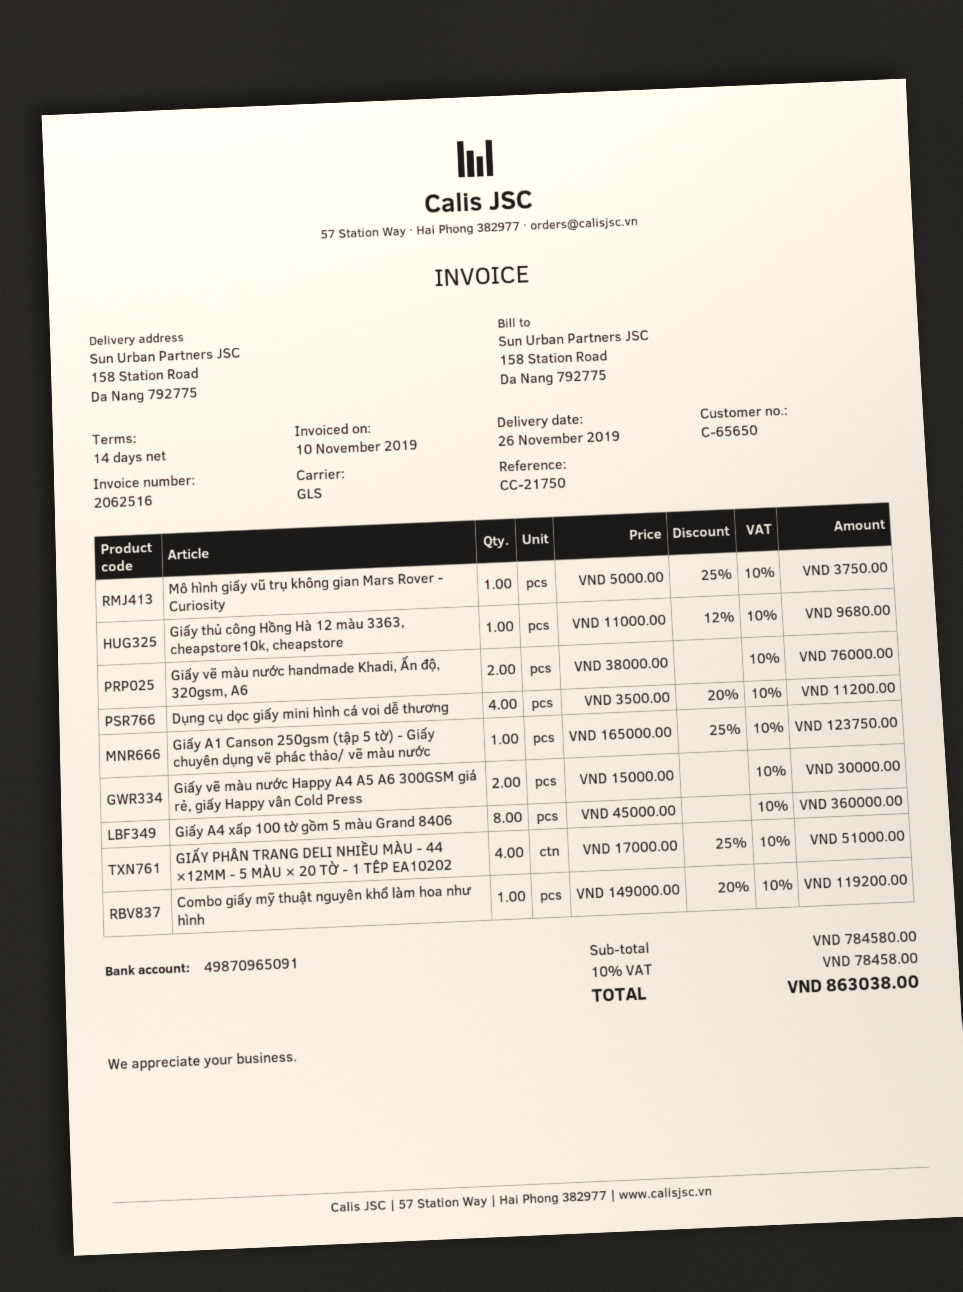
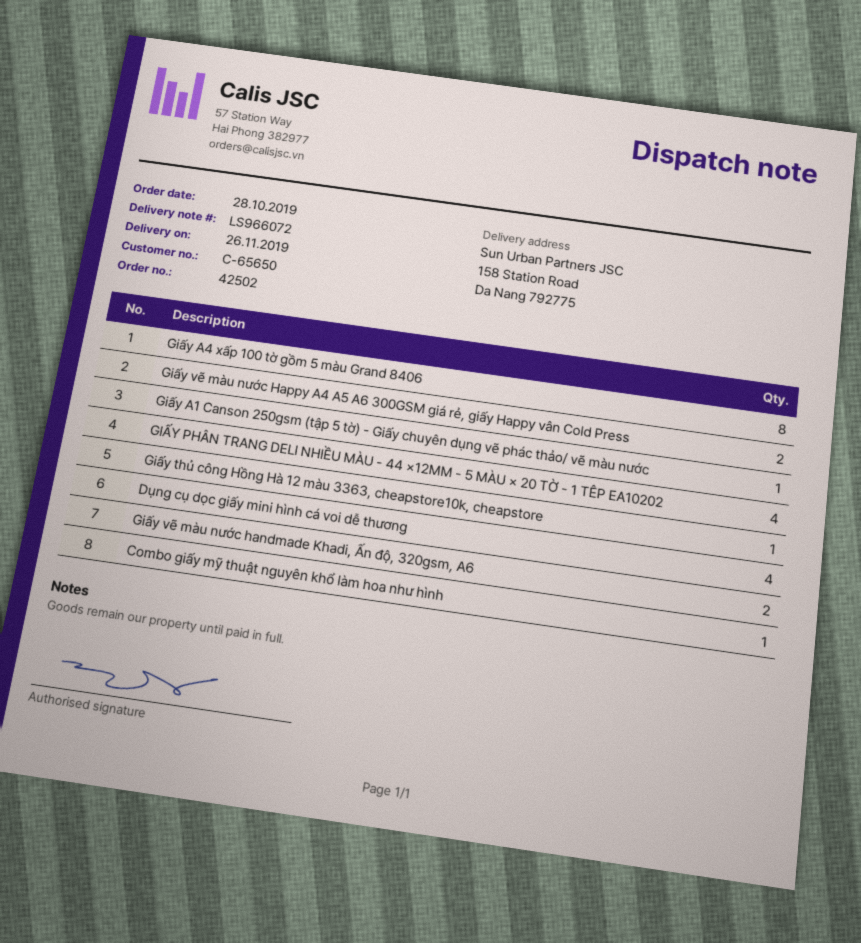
Mô hình giấy vũ trụ không gian Mars Rover - Curiosity: 1 -> none

